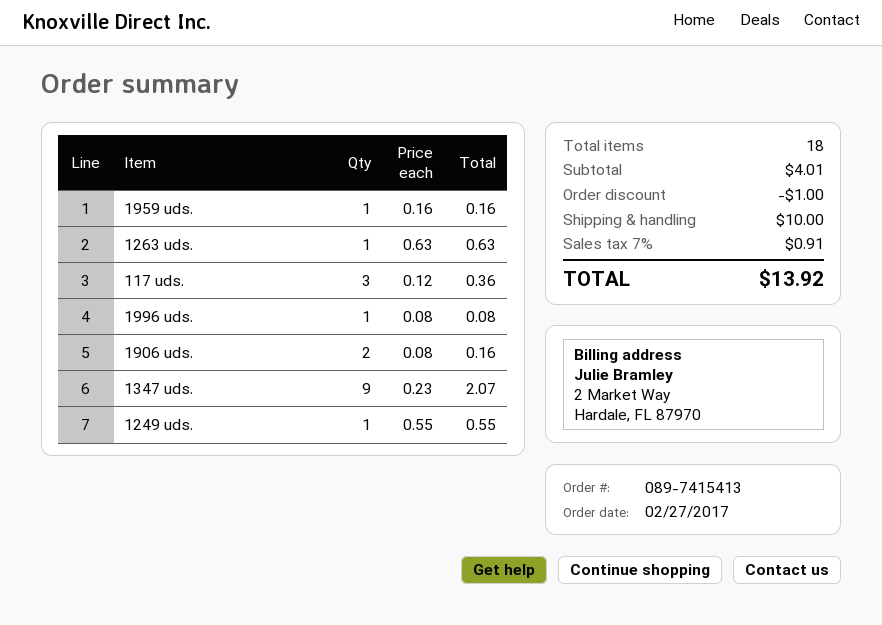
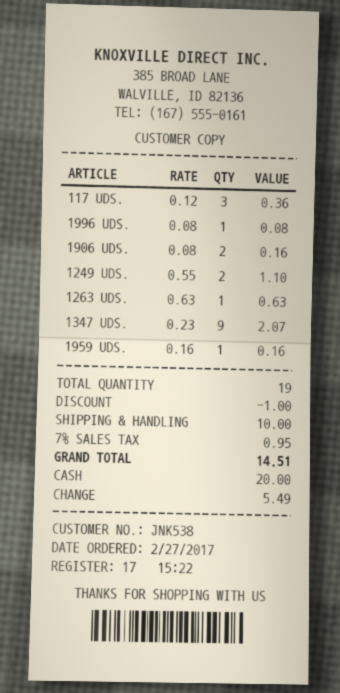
1249 uds.: 1 x 0.55 = 0.55 -> 2 x 0.55 = 1.10
total quantity: 18 -> 19
tax: 7% = 0.91 -> 7% = 0.95
total: 13.92 -> 14.51

